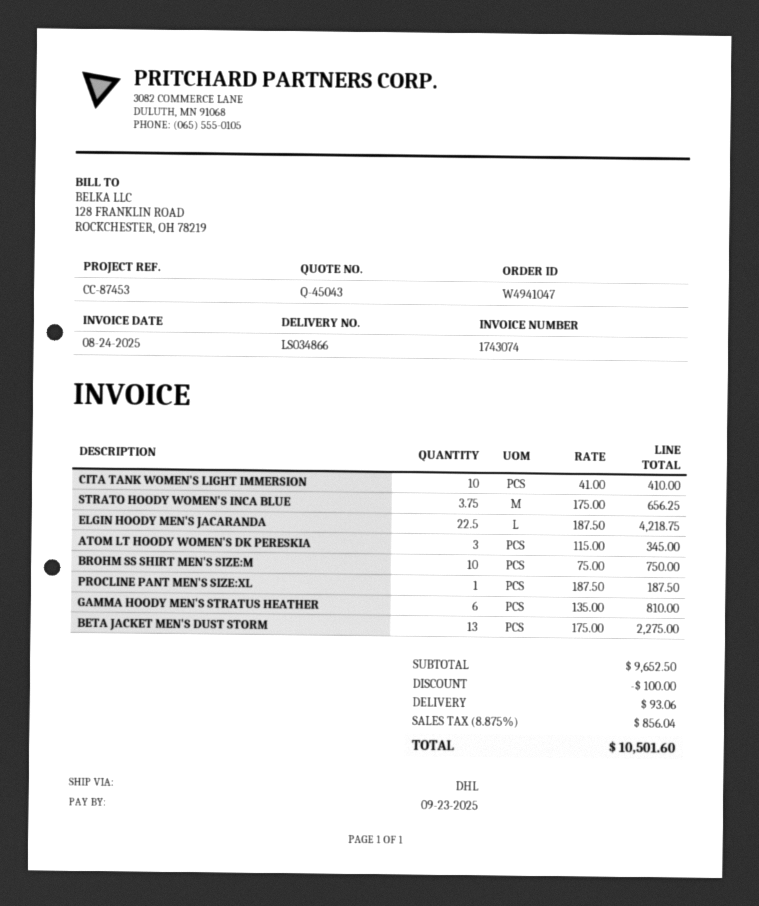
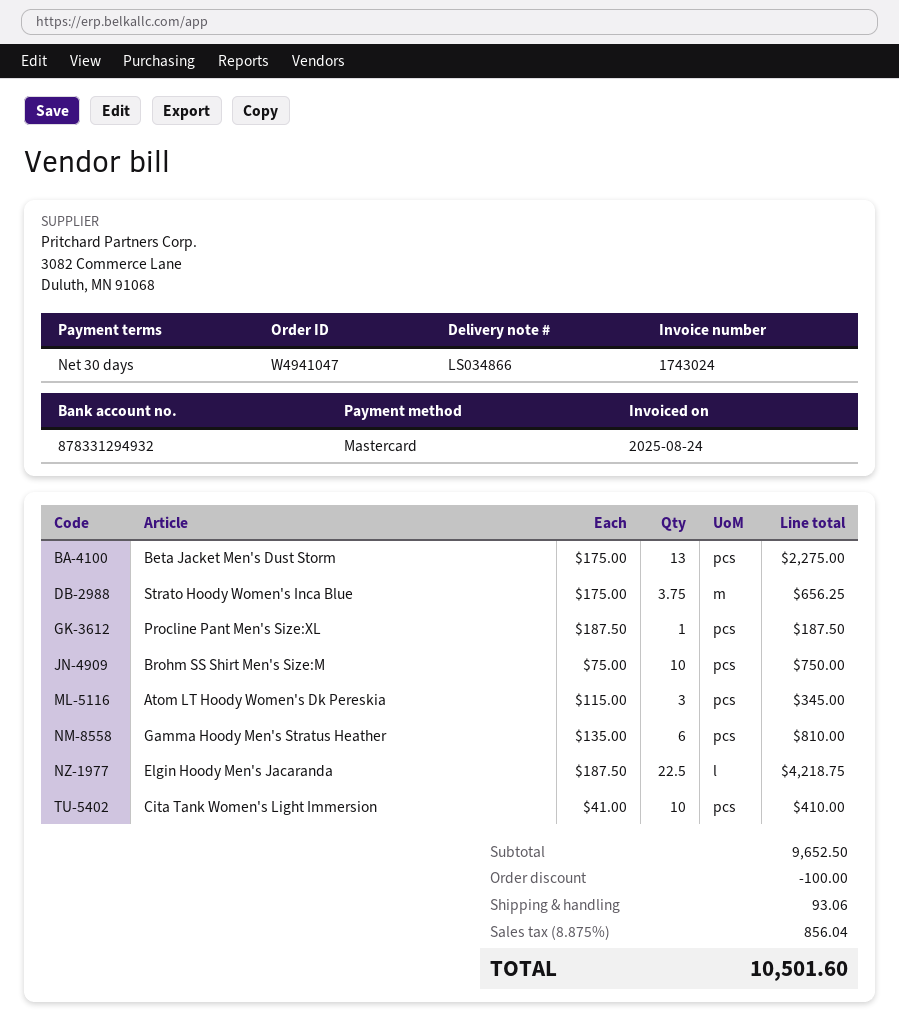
invoice number: 1743074 -> 1743024

